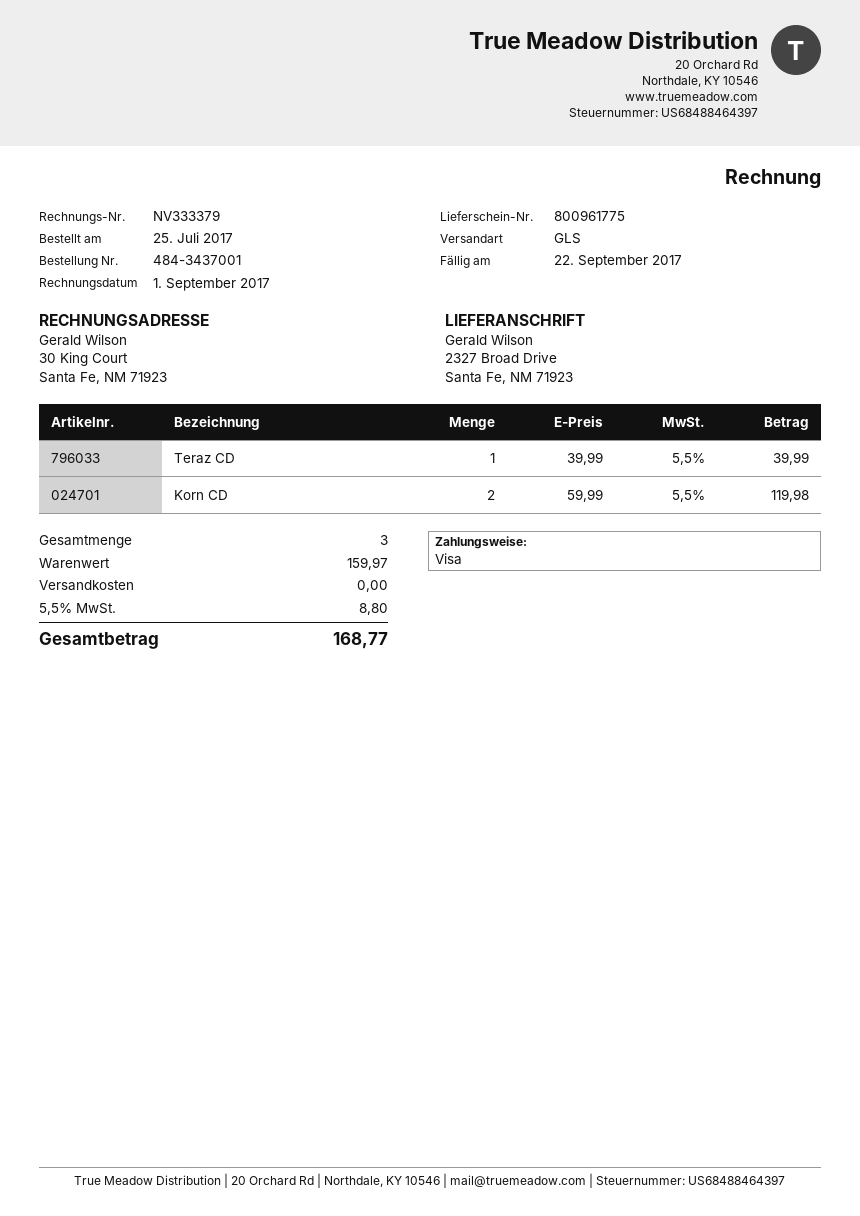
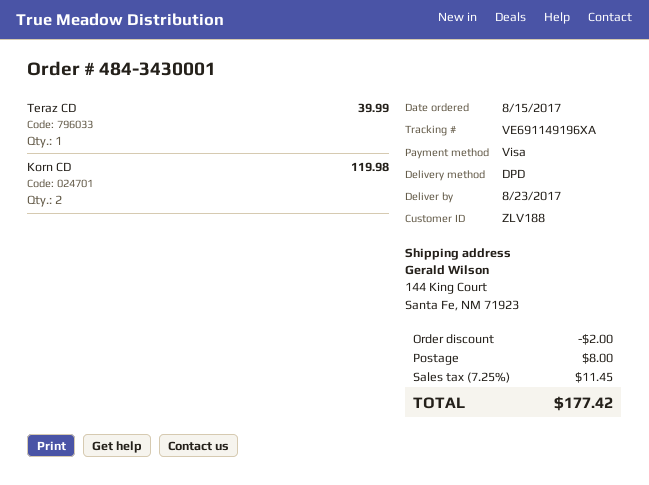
order number: 484-3437001 -> 484-3430001
order date: 2017-07-25 -> 2017-08-15
shipping method: GLS -> DPD
ship to: 2327 Broad Drive, Santa Fe, NM 71923 -> 144 King Court, Santa Fe, NM 71923
discount: none -> 2.00
shipping: 0.00 -> 8.00
tax: 5.5% = 8.80 -> 7.25% = 11.45
total: 168.77 -> 177.42

